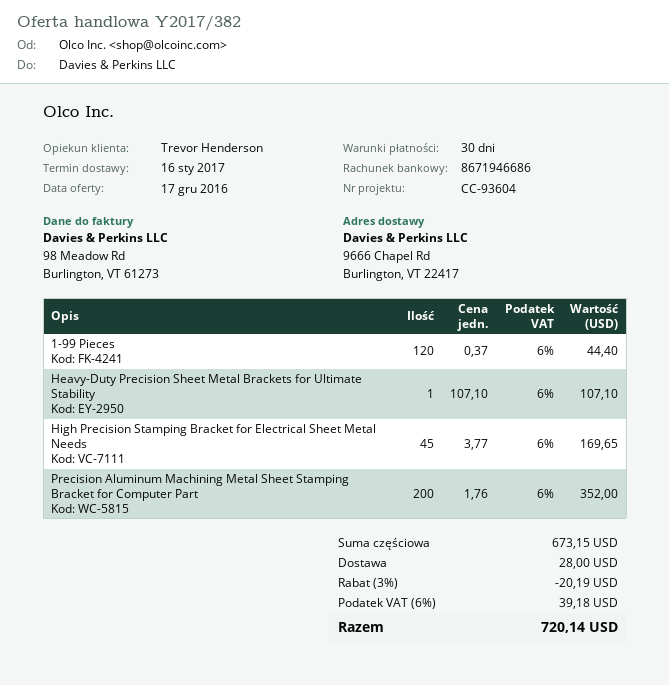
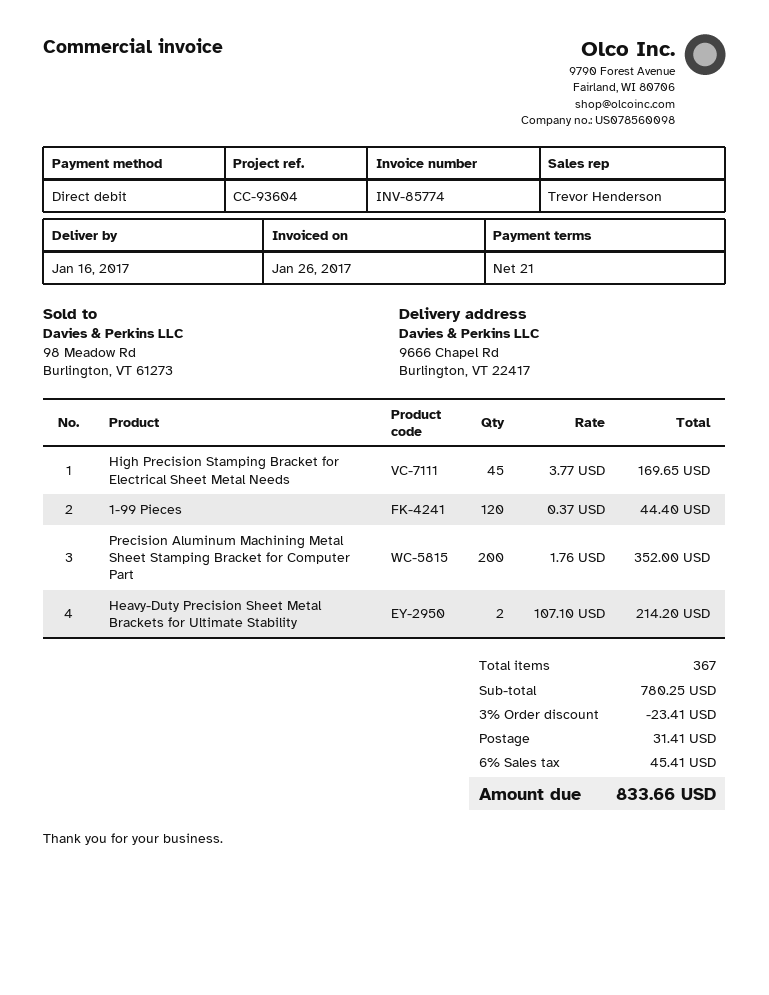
payment terms: 30 days -> 21 days
Heavy-Duty Precision Sheet Metal Brackets for Ultimate Stability: 1 x 107.10 = 107.10 -> 2 x 107.10 = 214.20
subtotal: 673.15 -> 780.25
discount: 3% = 20.19 -> 3% = 23.41
shipping: 28.00 -> 31.41
tax: 6% = 39.18 -> 6% = 45.41
total: 720.14 -> 833.66

